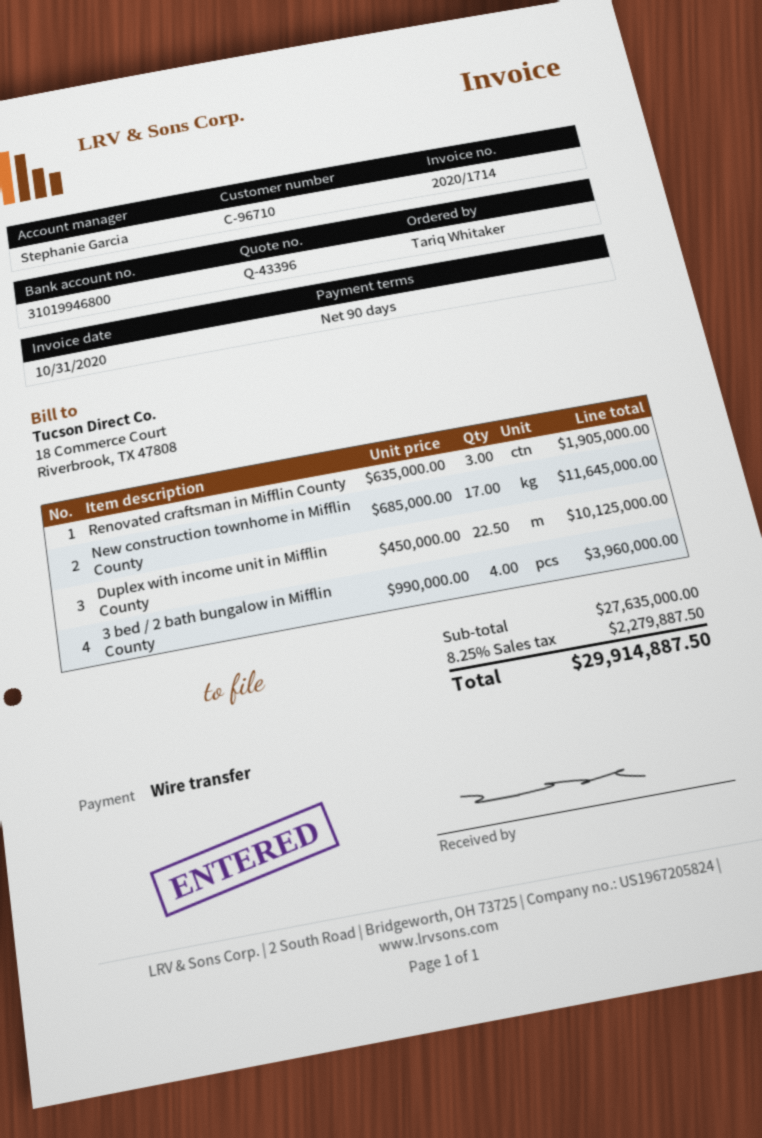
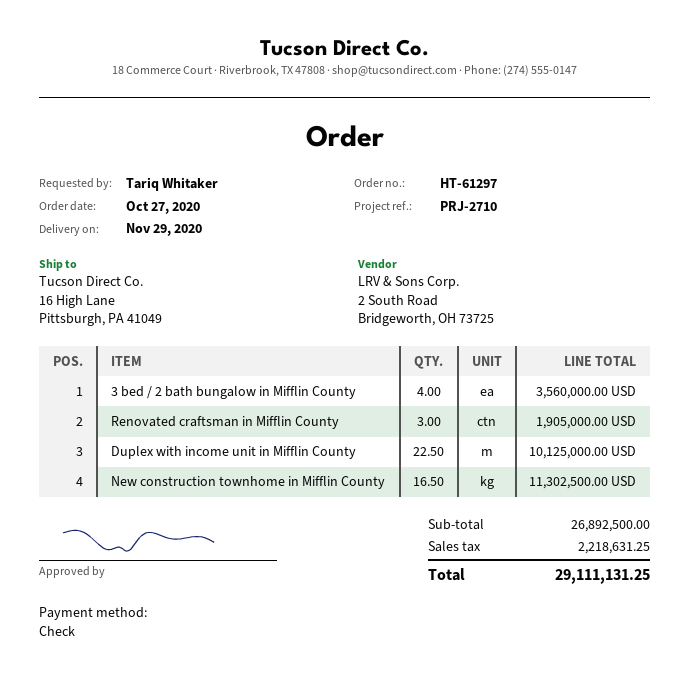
payment method: bank transfer -> cheque
New construction townhome in Mifflin County: 17 for 11645000.00 -> 16.5 for 11302500.00
3 bed / 2 bath bungalow in Mifflin County: 4 for 3960000.00 -> 4 for 3560000.00
subtotal: 27635000.00 -> 26892500.00
tax: 2279887.50 -> 2218631.25
total: 29914887.50 -> 29111131.25

